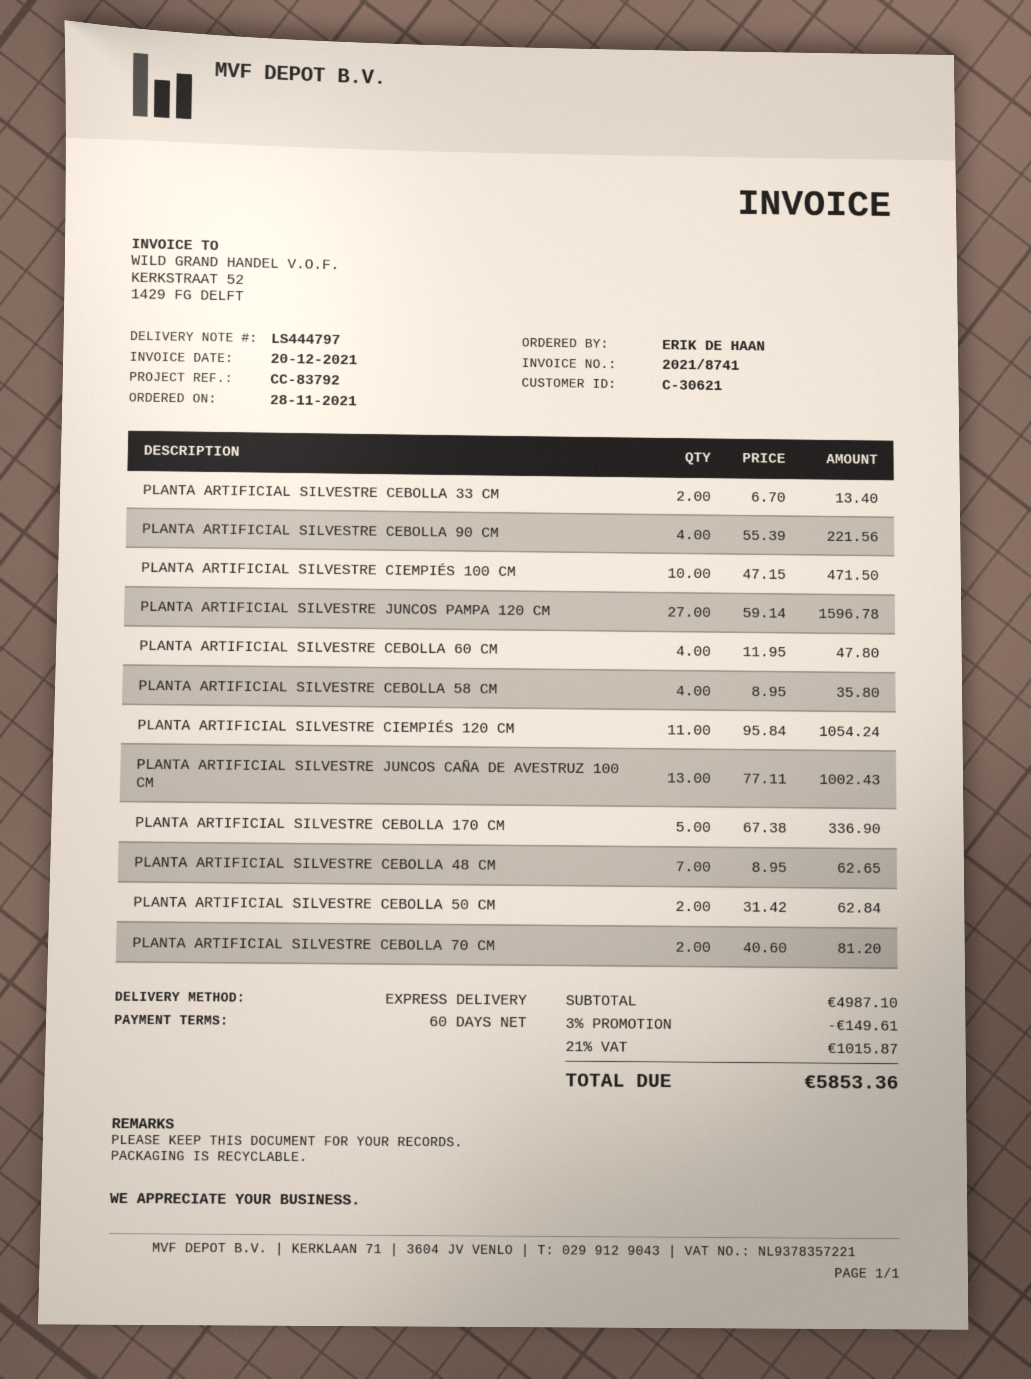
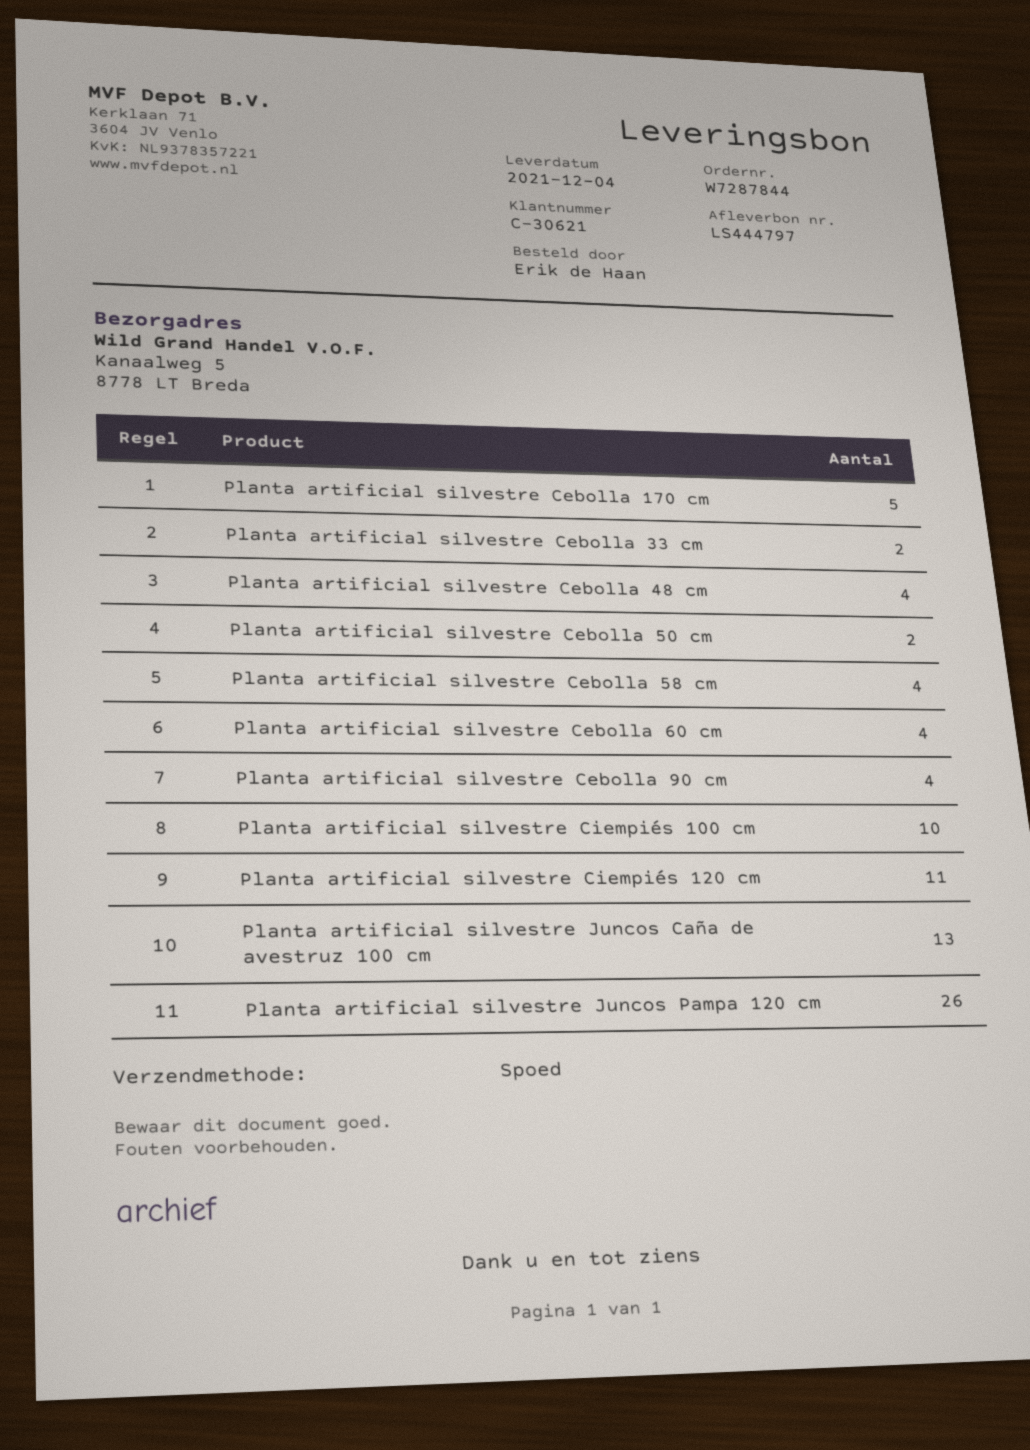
PLANTA ARTIFICIAL SILVESTRE JUNCOS PAMPA 120 CM: 27 -> 26
PLANTA ARTIFICIAL SILVESTRE CEBOLLA 48 CM: 7 -> 4
PLANTA ARTIFICIAL SILVESTRE CEBOLLA 70 CM: 2 -> none

